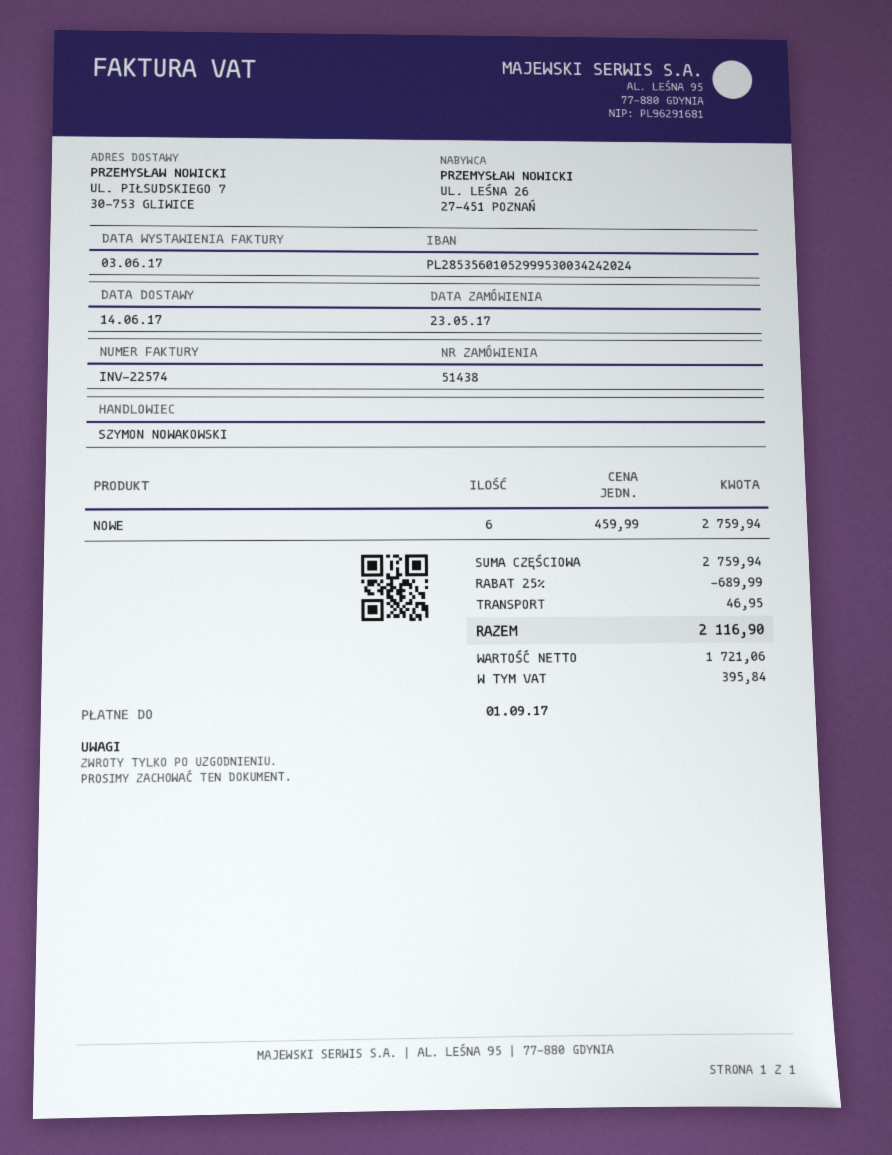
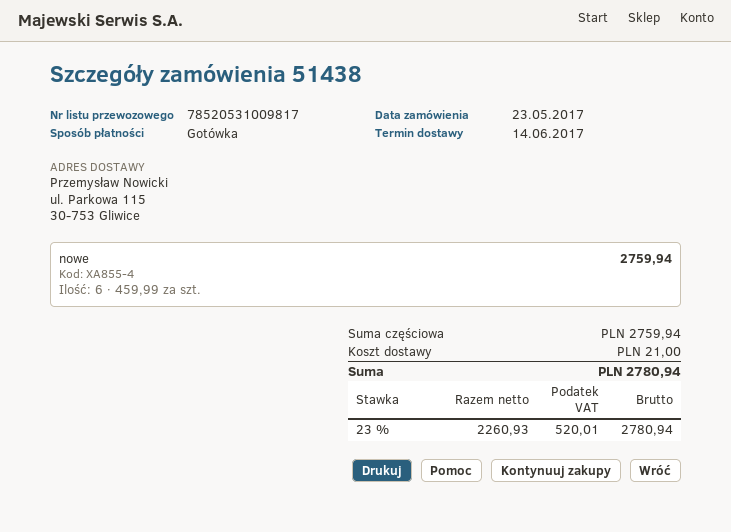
ship to: UL. PIŁSUDSKIEGO 7, 30-753 GLIWICE -> ul. Parkowa 115, 30-753 Gliwice
discount: 25% = 689.99 -> none
shipping: 46.95 -> 21.00
net: 1721.06 -> 2260.93
tax: 395.84 -> 520.01
total: 2116.90 -> 2780.94

